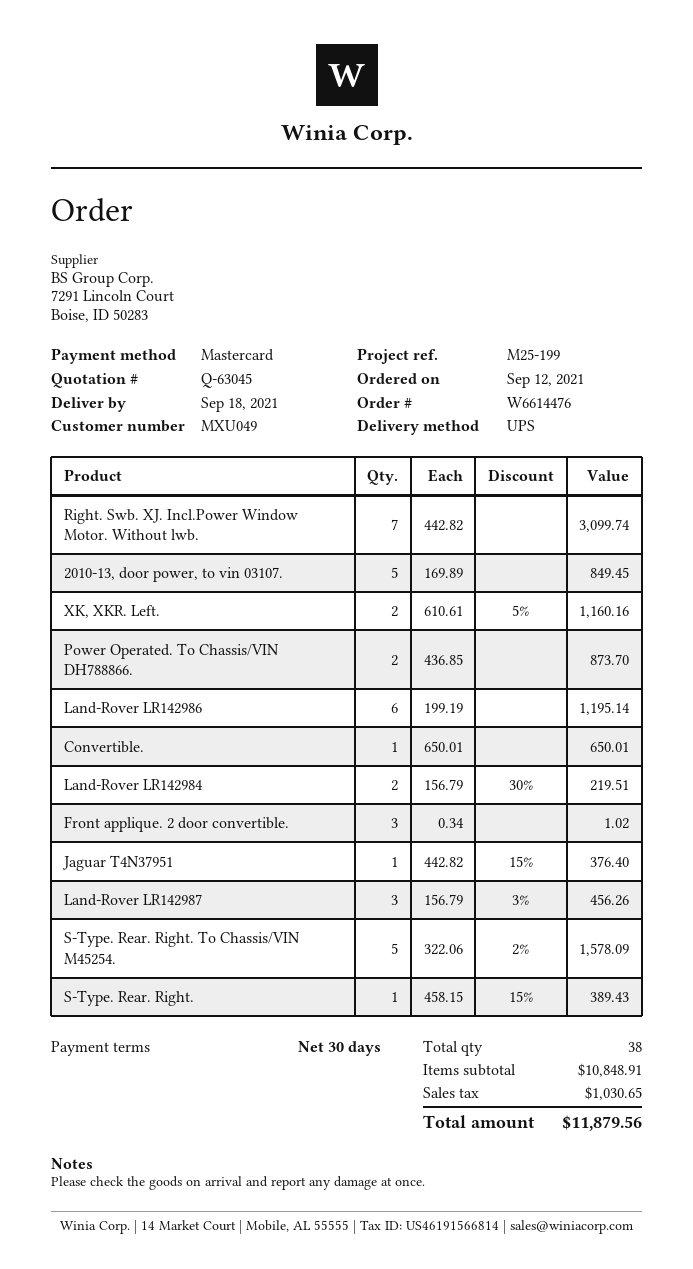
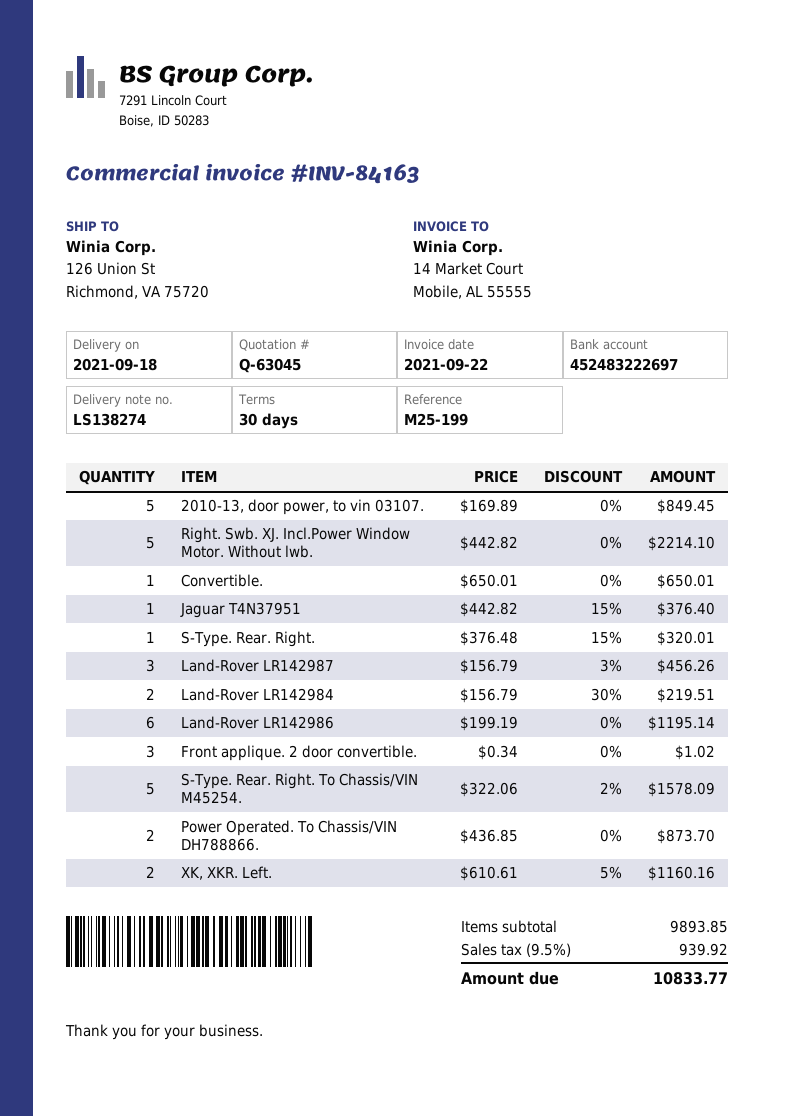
Right. Swb. XJ. Incl.Power Window Motor. Without lwb.: 7 x 442.82 = 3099.74 -> 5 x 442.82 = 2214.10
S-Type. Rear. Right.: 1 x 458.15 - 15% = 389.43 -> 1 x 376.48 - 15% = 320.01
subtotal: 10848.91 -> 9893.85
tax: 1030.65 -> 939.92
total: 11879.56 -> 10833.77

